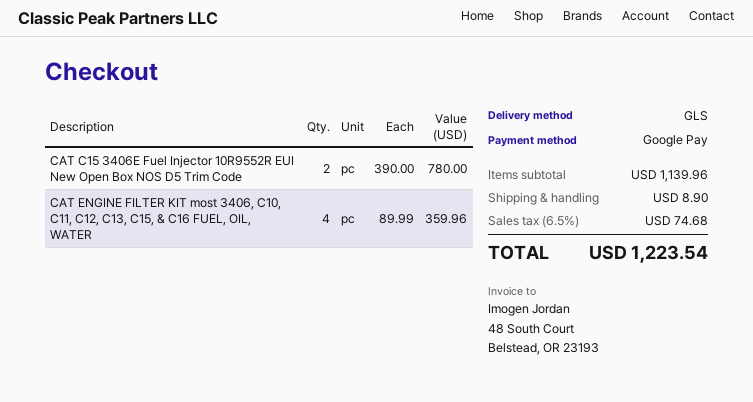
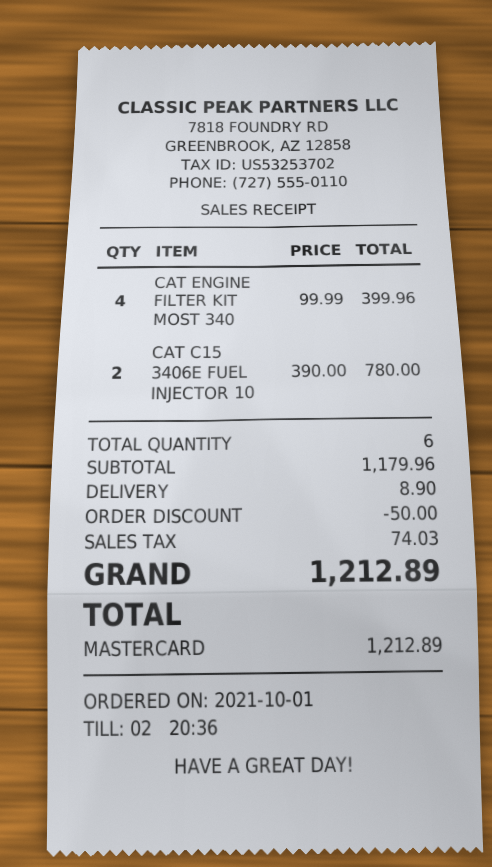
payment method: Google Pay -> Mastercard
CAT ENGINE FILTER KIT most 3406, C10, C11, C12, C13, C15, & C16 FUEL, OIL, WATER: 4 x 89.99 = 359.96 -> 4 x 99.99 = 399.96
subtotal: 1139.96 -> 1179.96
discount: none -> 50.00
tax: 74.68 -> 74.03
total: 1223.54 -> 1212.89

